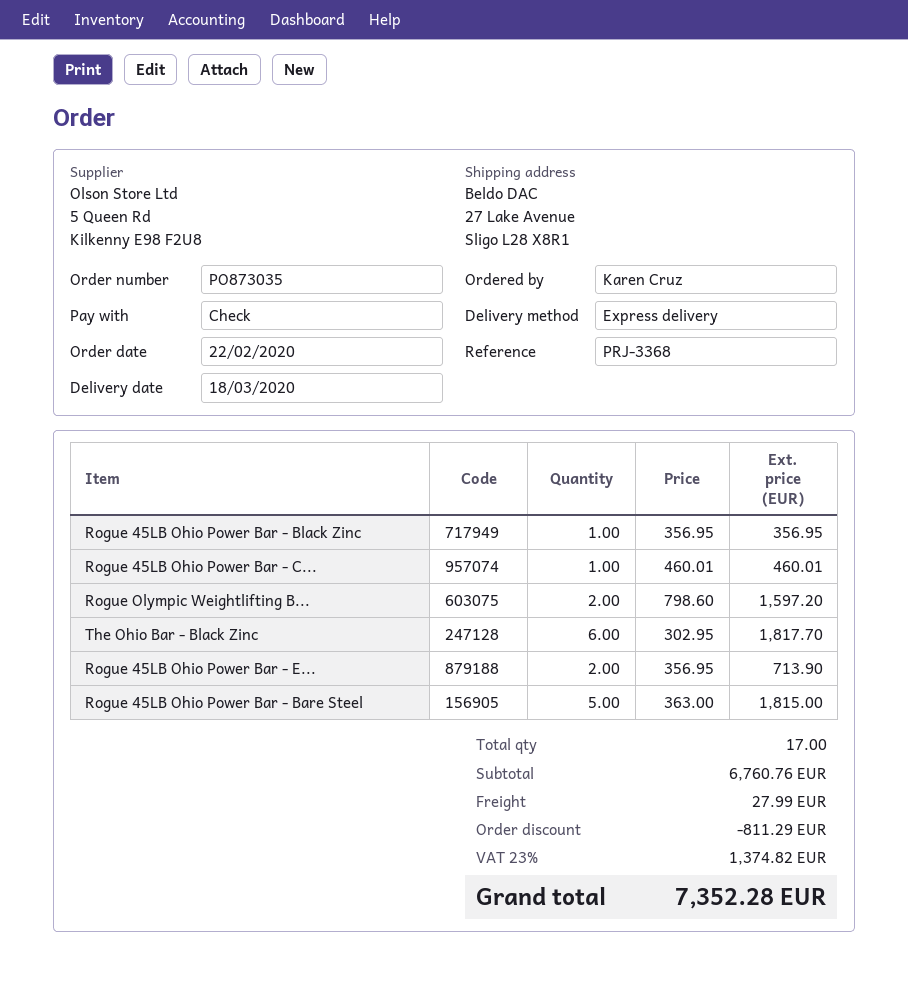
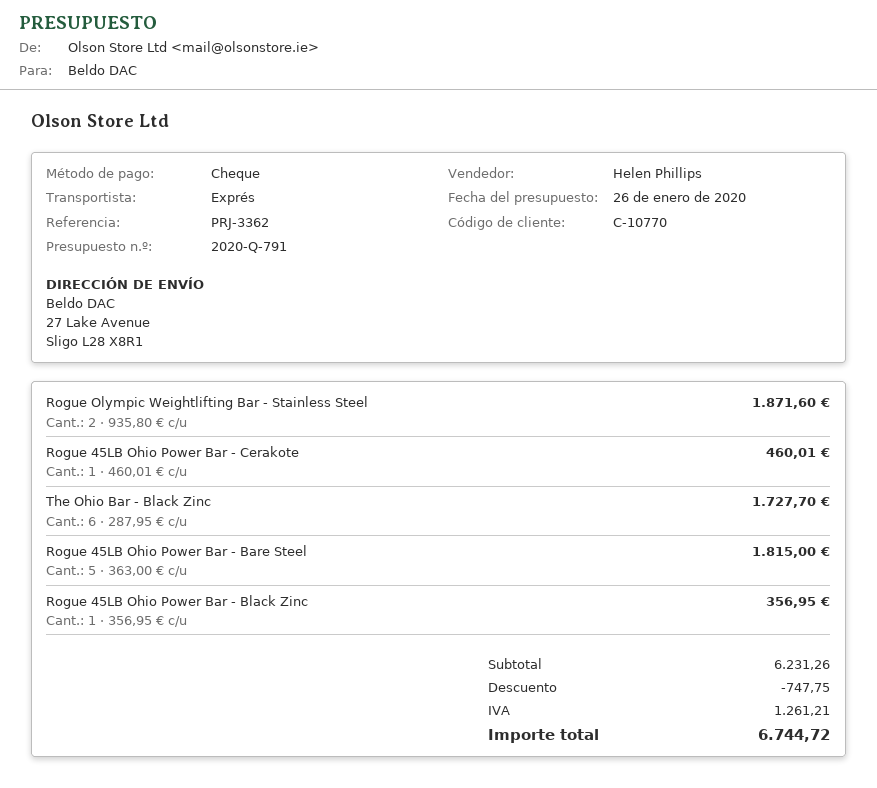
reference: PRJ-3368 -> PRJ-3362
Rogue Olympic Weightlifting B...: 2 x 798.60 = 1597.20 -> 2 x 935.80 = 1871.60
The Ohio Bar - Black Zinc: 6 x 302.95 = 1817.70 -> 6 x 287.95 = 1727.70
Rogue 45LB Ohio Power Bar - E...: 2 x 356.95 = 713.90 -> none
subtotal: 6760.76 -> 6231.26
discount: 811.29 -> 747.75
shipping: 27.99 -> none
tax: 1374.82 -> 1261.21
total: 7352.28 -> 6744.72

